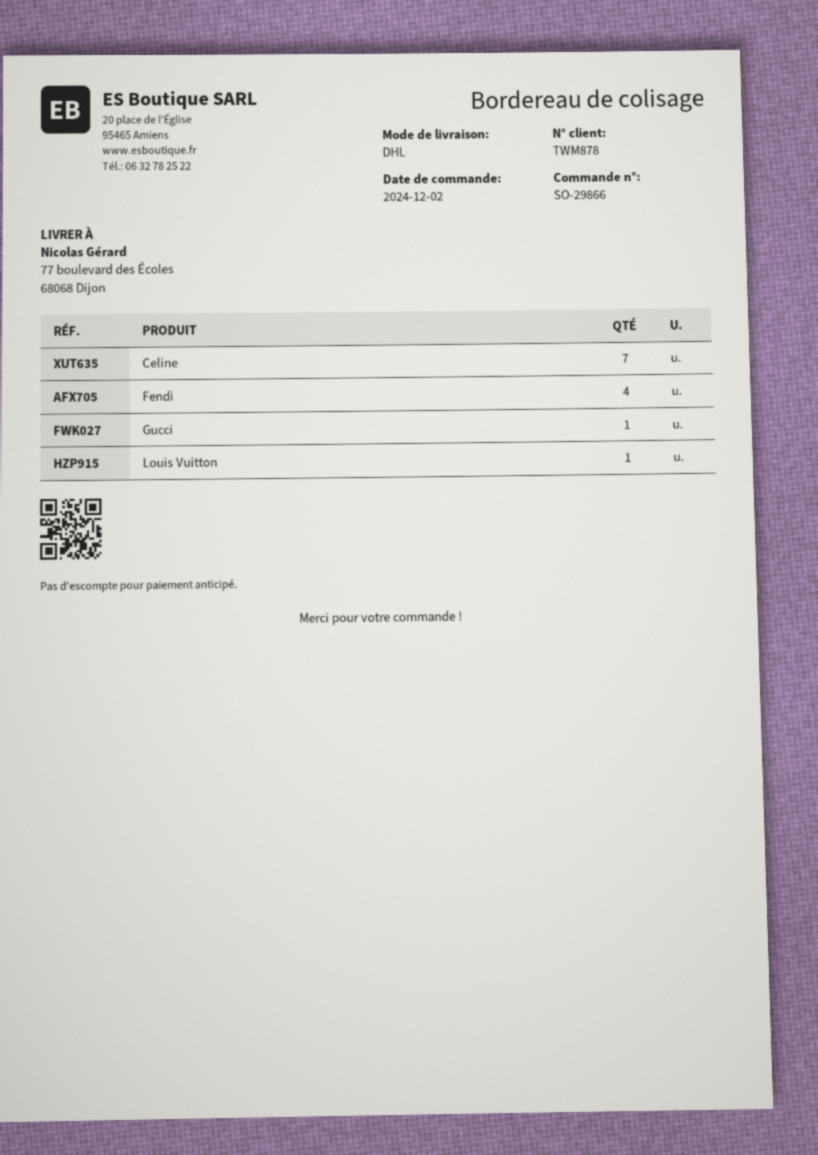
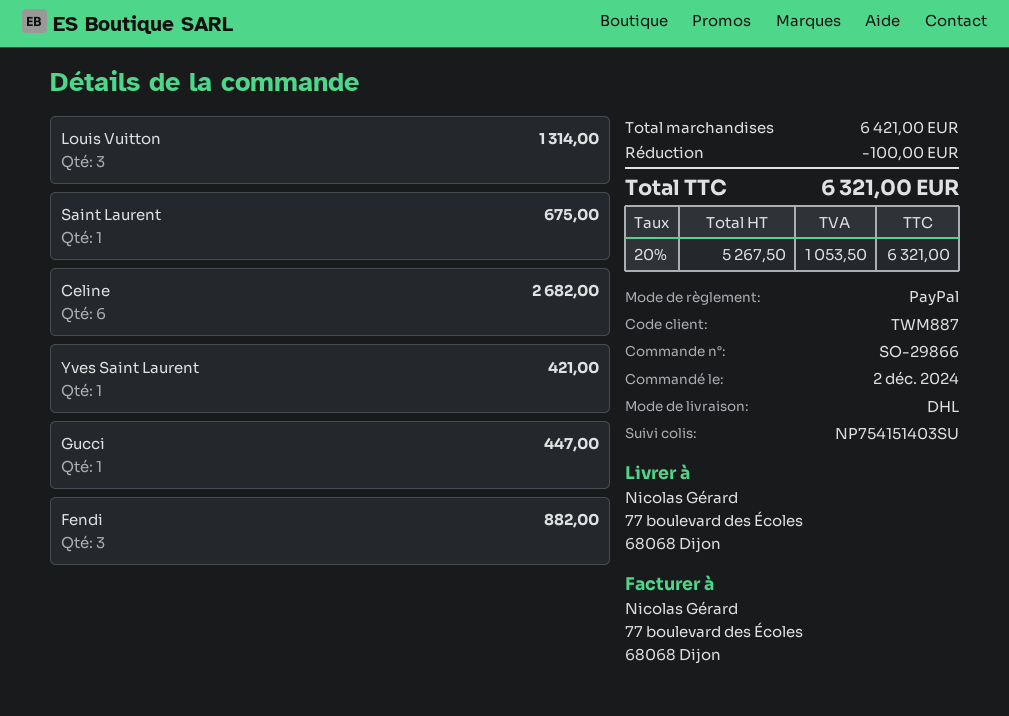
customer number: TWM878 -> TWM887
Celine: 7 -> 6
Fendi: 4 -> 3
Louis Vuitton: 1 -> 3
Saint Laurent: none -> 1
Yves Saint Laurent: none -> 1

